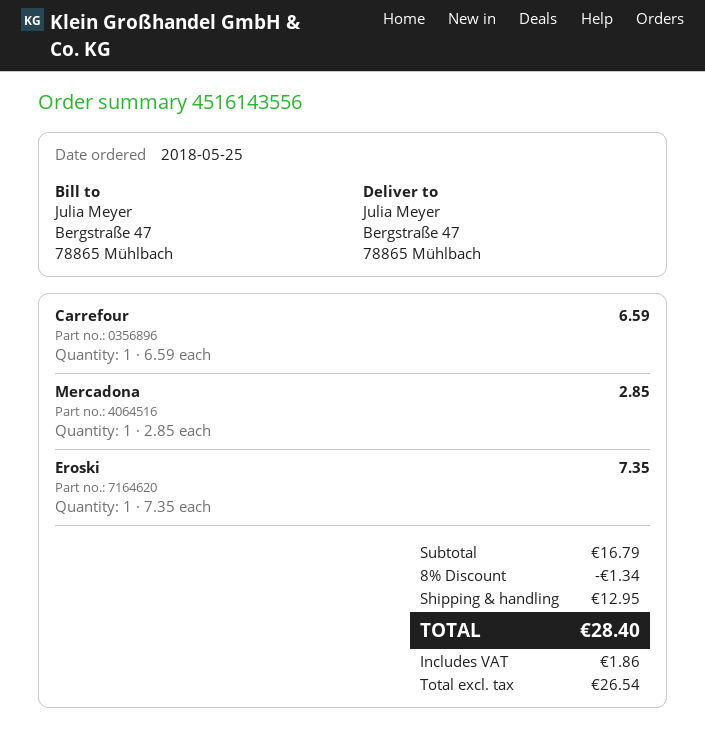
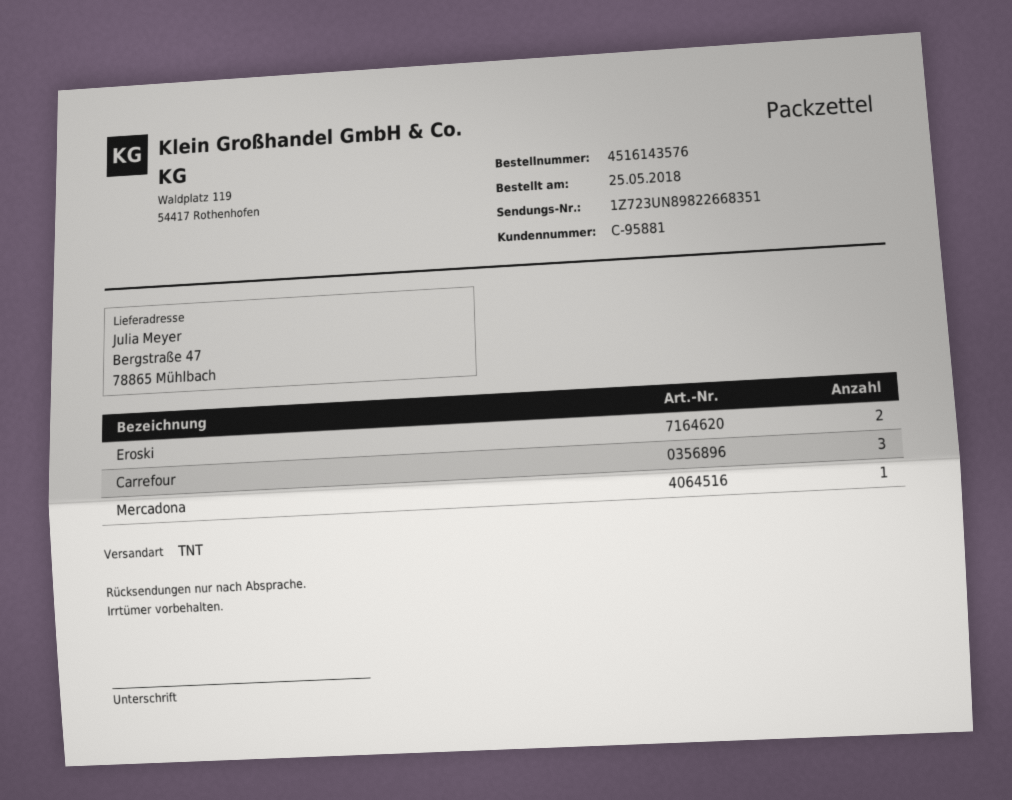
order number: 4516143556 -> 4516143576
Carrefour: 1 -> 3
Eroski: 1 -> 2

